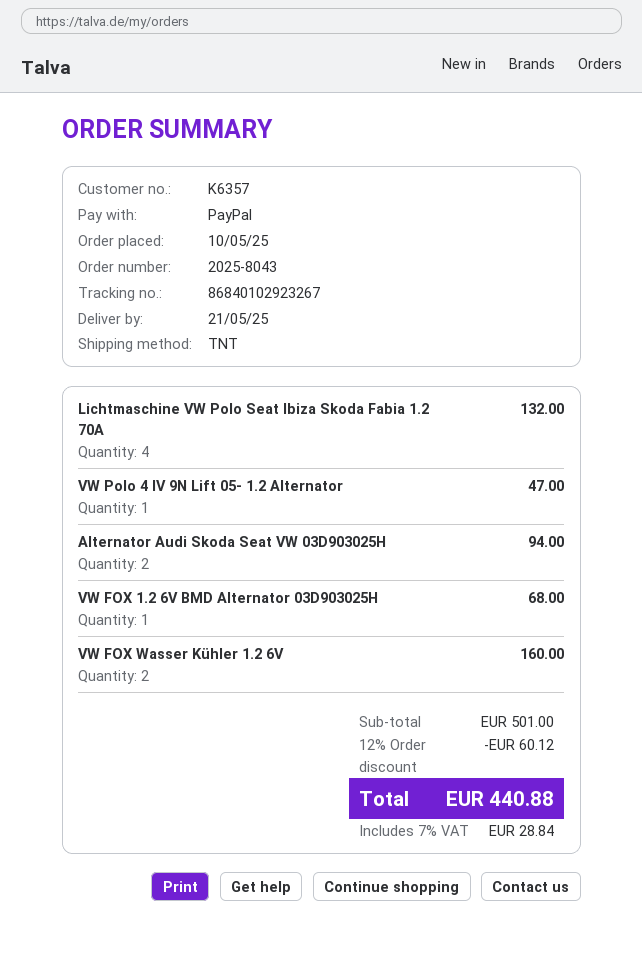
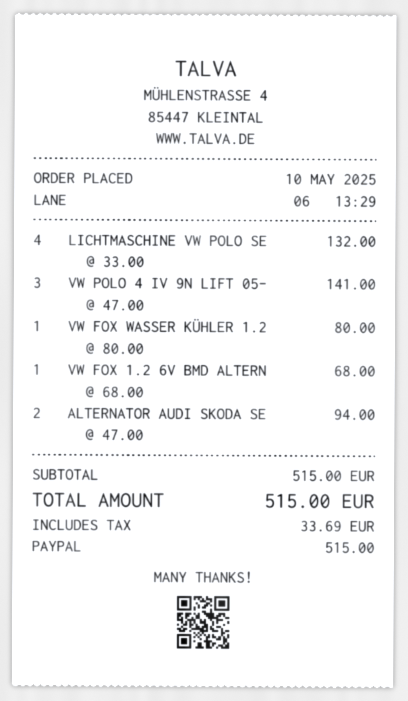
VW Polo 4 IV 9N Lift 05- 1.2 Alternator: 1 for 47.00 -> 3 for 141.00
VW FOX Wasser Kühler 1.2 6V: 2 for 160.00 -> 1 for 80.00
subtotal: 501.00 -> 515.00
discount: 12% = 60.12 -> none
tax: 28.84 -> 33.69
total: 440.88 -> 515.00

